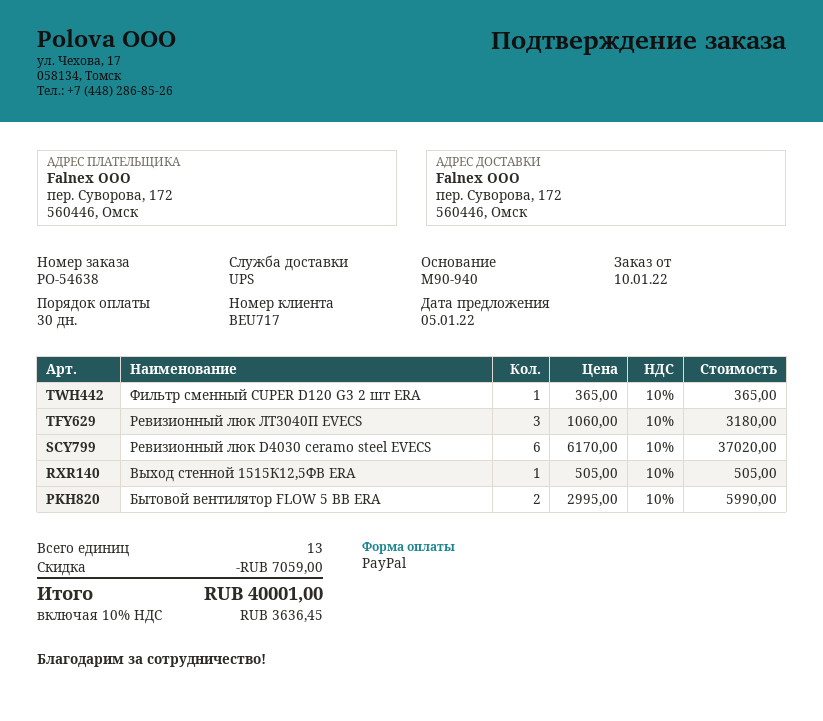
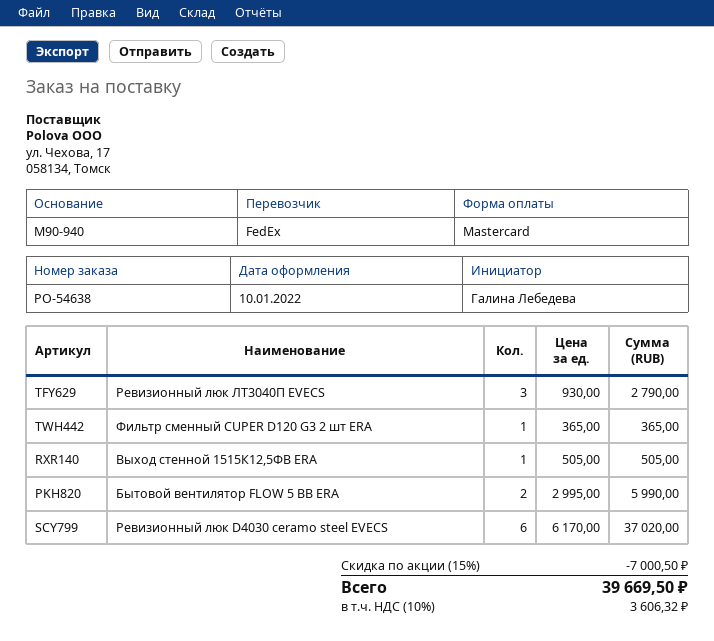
payment method: PayPal -> Mastercard
shipping method: UPS -> FedEx
Ревизионный люк ЛТ3040П EVECS: 3 x 1060.00 = 3180.00 -> 3 x 930.00 = 2790.00
discount: 7059.00 -> 7000.50
tax: 10% = 3636.45 -> 10% = 3606.32
total: 40001.00 -> 39669.50

